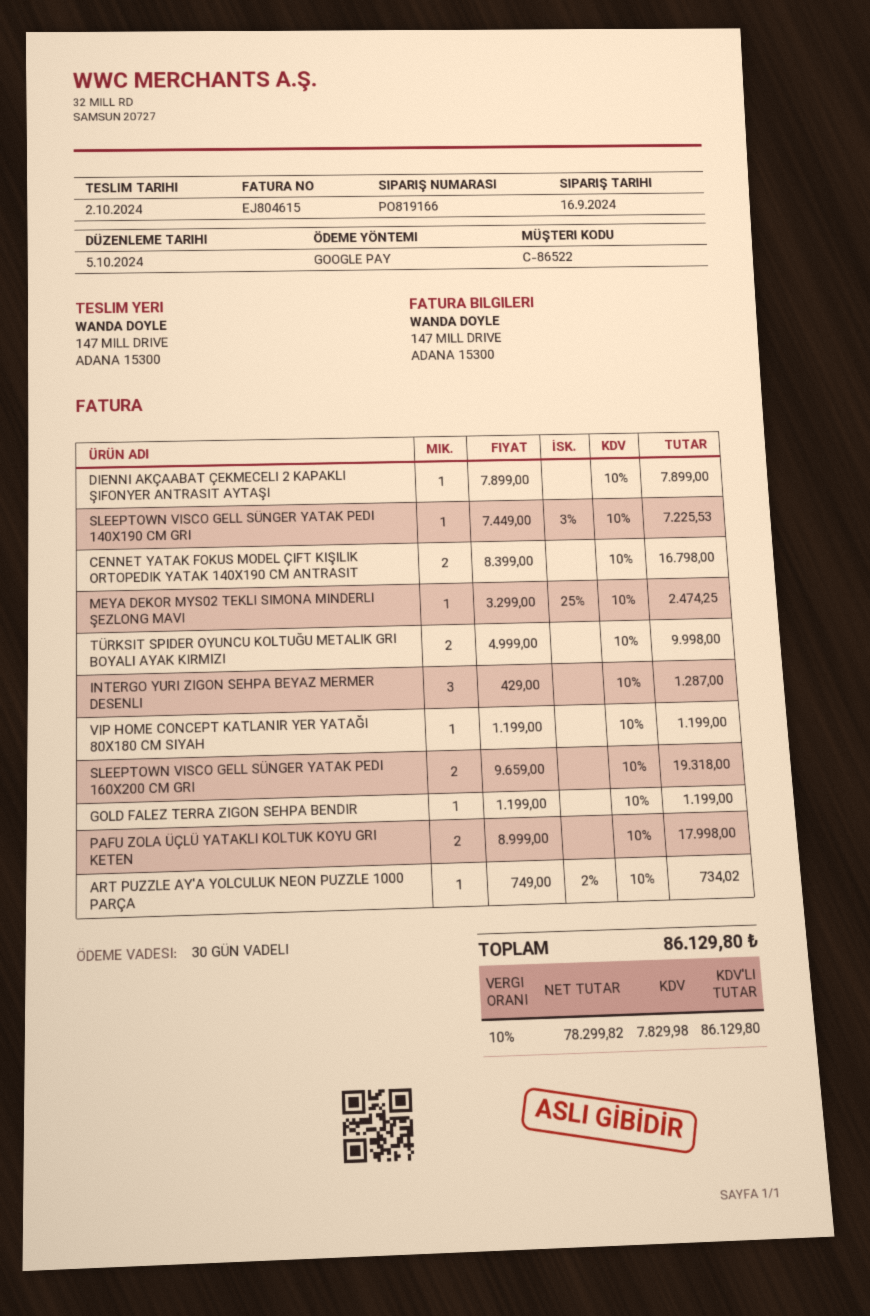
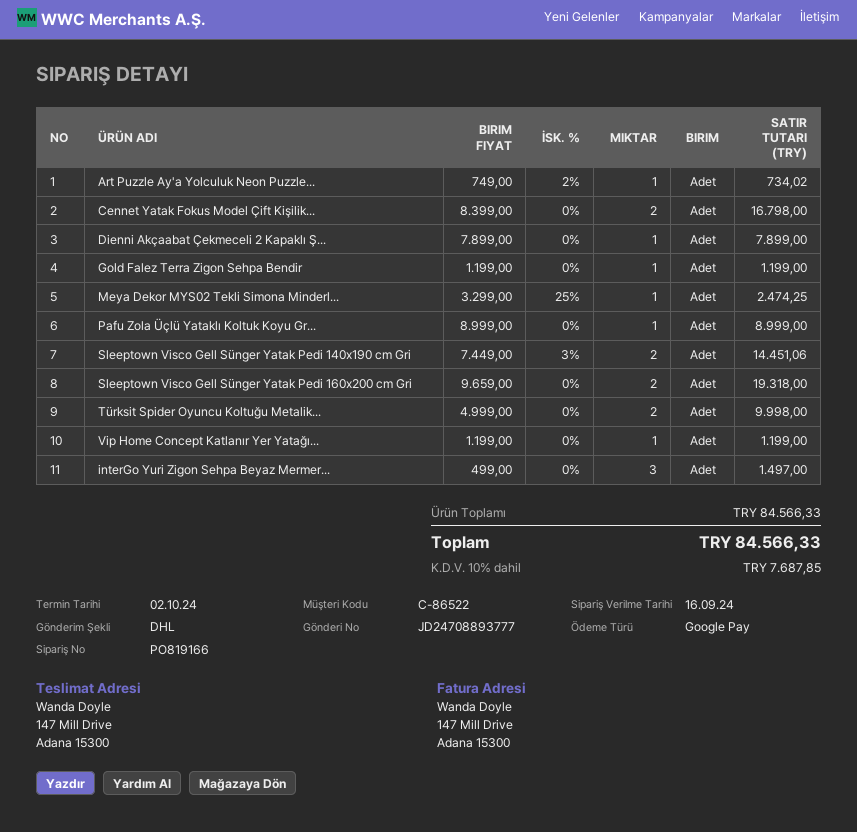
SLEEPTOWN VISCO GELL SÜNGER YATAK PEDI 140X190 CM GRI: 1 x 7449.00 - 3% = 7225.53 -> 2 x 7449.00 - 3% = 14451.06
INTERGO YURI ZIGON SEHPA BEYAZ MERMER DESENLI: 3 x 429.00 = 1287.00 -> 3 x 499.00 = 1497.00
PAFU ZOLA ÜÇLÜ YATAKLI KOLTUK KOYU GRI KETEN: 2 x 8999.00 = 17998.00 -> 1 x 8999.00 = 8999.00
tax: 10% = 7829.98 -> 10% = 7687.85
total: 86129.80 -> 84566.33

